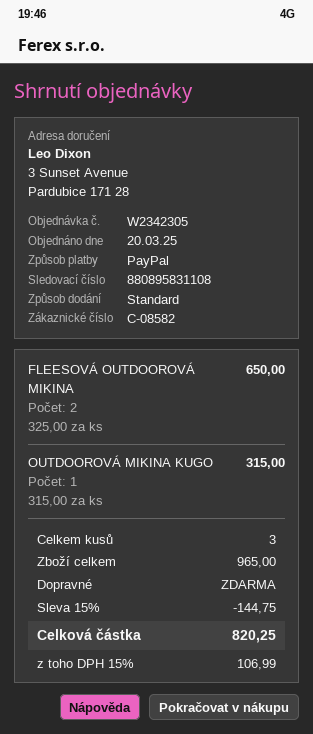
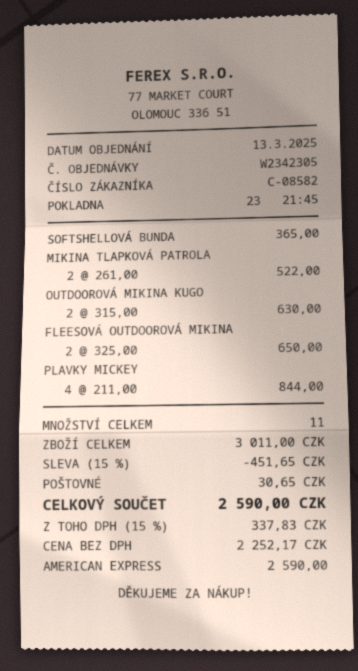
order date: 2025-03-20 -> 2025-03-13
payment method: PayPal -> American Express
OUTDOOROVÁ MIKINA KUGO: 1 x 315.00 = 315.00 -> 2 x 315.00 = 630.00
SOFTSHELLOVÁ BUNDA: none -> 1 x 365.00 = 365.00
MIKINA TLAPKOVÁ PATROLA: none -> 2 x 261.00 = 522.00
PLAVKY MICKEY: none -> 4 x 211.00 = 844.00
total quantity: 3 -> 11
subtotal: 965.00 -> 3011.00
discount: 15% = 144.75 -> 15% = 451.65
shipping: 0.00 -> 30.65
tax: 15% = 106.99 -> 15% = 337.83
total: 820.25 -> 2590.00

